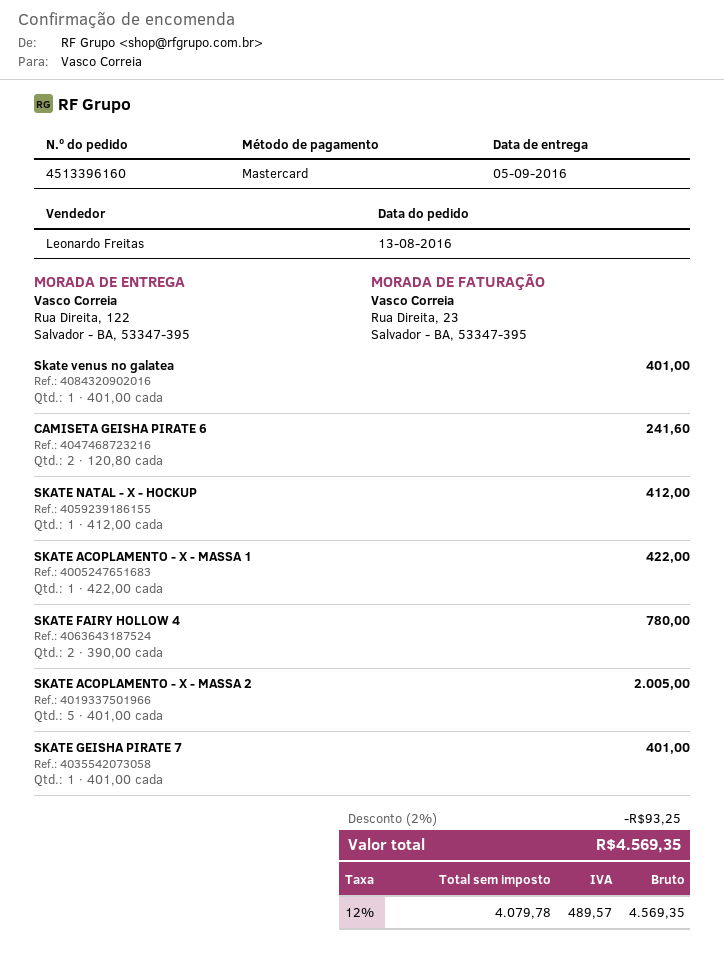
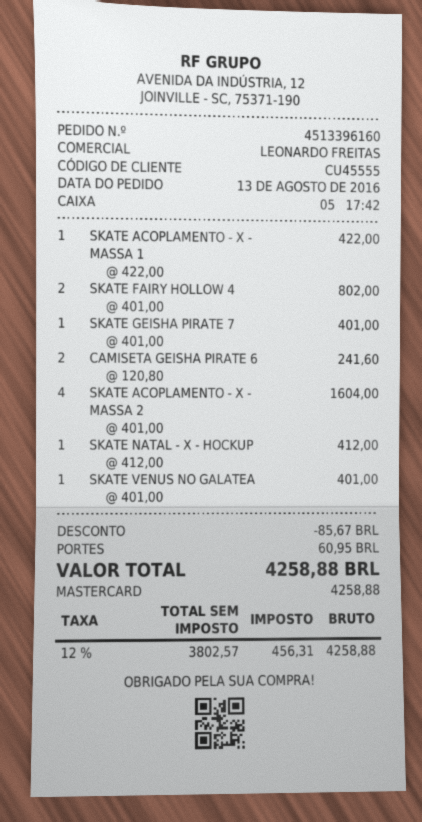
SKATE FAIRY HOLLOW 4: 2 x 390.00 = 780.00 -> 2 x 401.00 = 802.00
SKATE ACOPLAMENTO - X - MASSA 2: 5 x 401.00 = 2005.00 -> 4 x 401.00 = 1604.00
discount: 93.25 -> 85.67
shipping: none -> 60.95
net: 4079.78 -> 3802.57
tax: 12% = 489.57 -> 12% = 456.31
total: 4569.35 -> 4258.88

